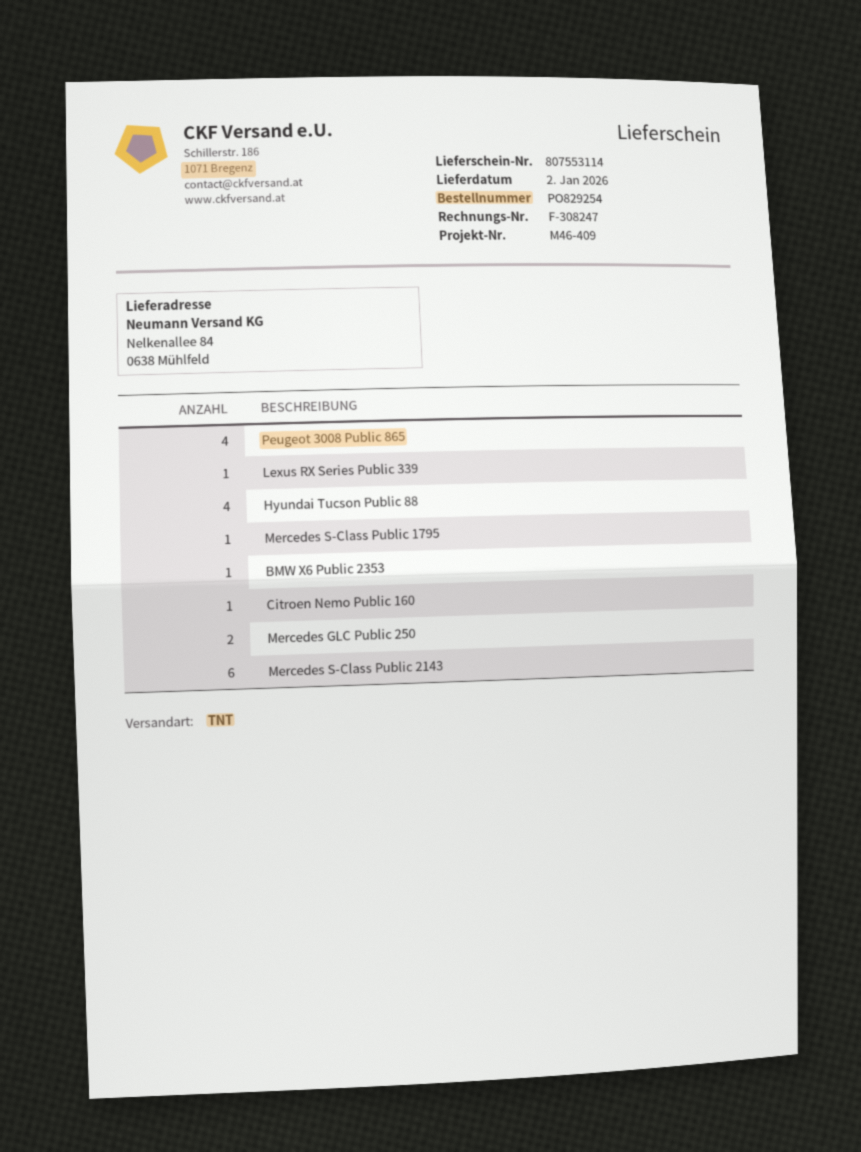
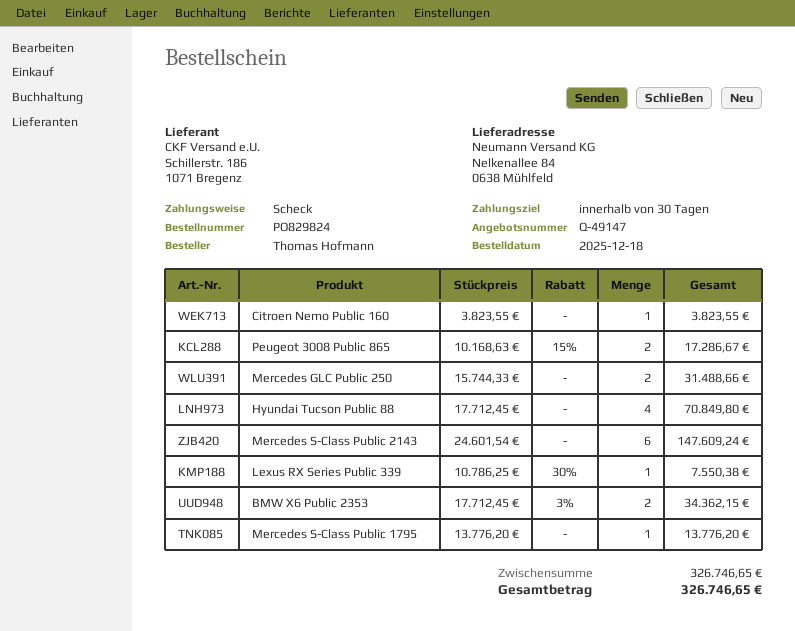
order number: PO829254 -> PO829824
Peugeot 3008 Public 865: 4 -> 2
BMW X6 Public 2353: 1 -> 2

